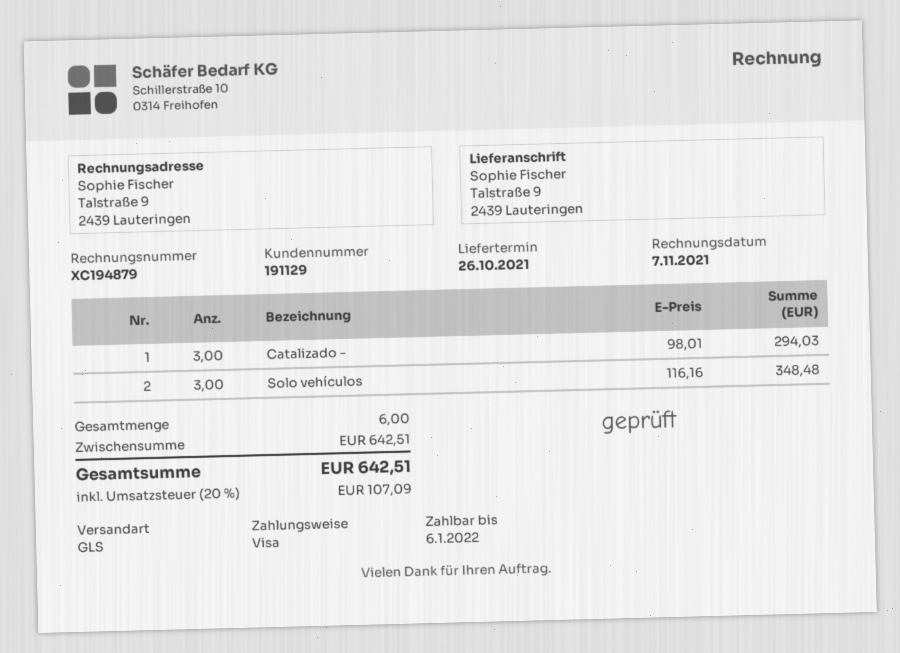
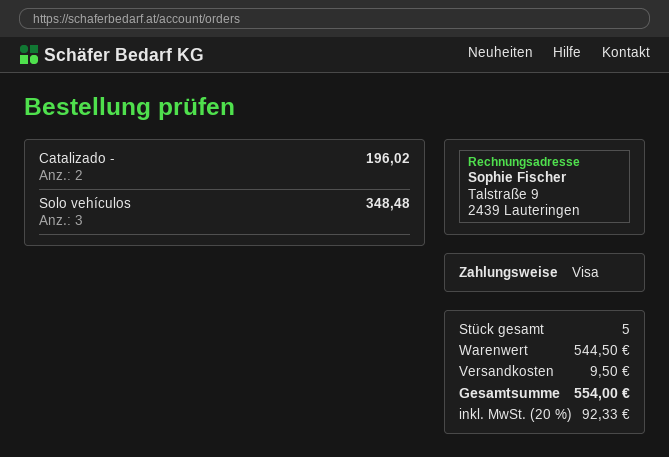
Catalizado -: 3 for 294.03 -> 2 for 196.02
total quantity: 6 -> 5
subtotal: 642.51 -> 544.50
shipping: none -> 9.50
tax: 20% = 107.09 -> 20% = 92.33
total: 642.51 -> 554.00

